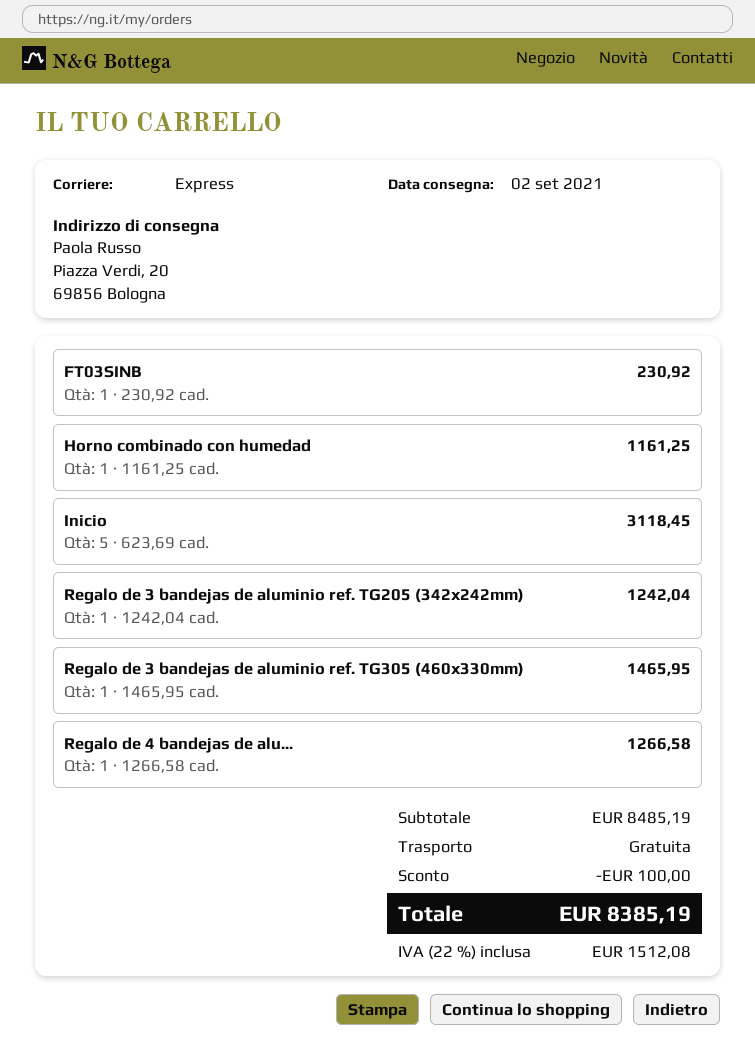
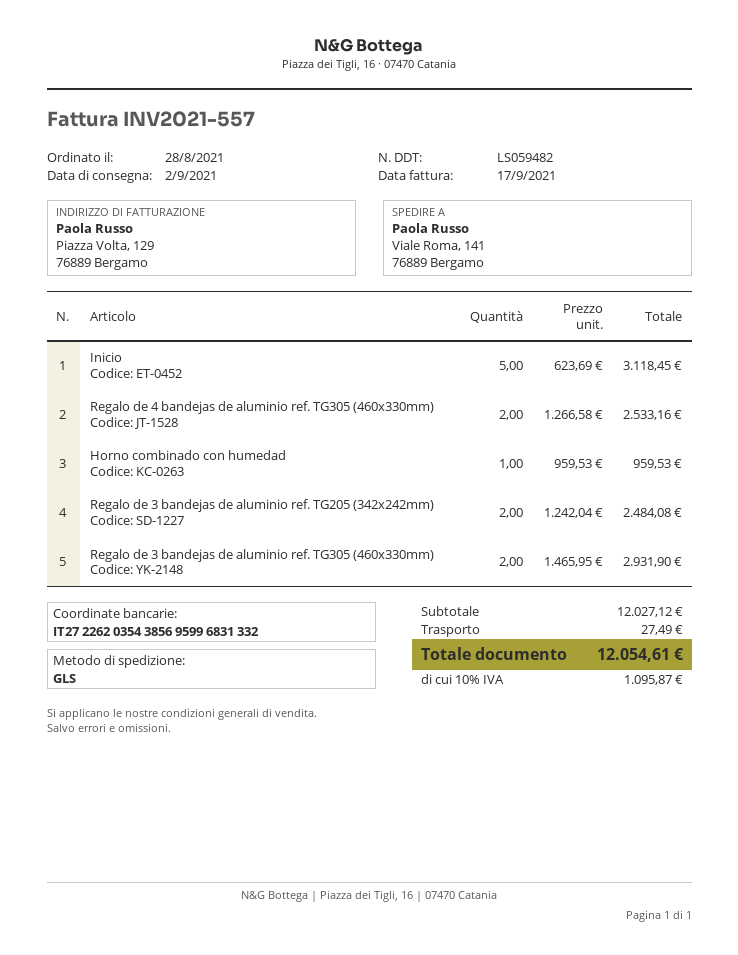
shipping method: express -> GLS
ship to: Piazza Verdi, 20, 69856 Bologna -> Viale Roma, 141, 76889 Bergamo
FT03SINB: 1 x 230.92 = 230.92 -> none
Horno combinado con humedad: 1 x 1161.25 = 1161.25 -> 1 x 959.53 = 959.53
Regalo de 3 bandejas de aluminio ref. TG205 (342x242mm): 1 x 1242.04 = 1242.04 -> 2 x 1242.04 = 2484.08
Regalo de 3 bandejas de aluminio ref. TG305 (460x330mm): 1 x 1465.95 = 1465.95 -> 2 x 1465.95 = 2931.90
Regalo de 4 bandejas de alu...: 1 x 1266.58 = 1266.58 -> 2 x 1266.58 = 2533.16
subtotal: 8485.19 -> 12027.12
discount: 100.00 -> none
shipping: 0.00 -> 27.49
tax: 22% = 1512.08 -> 10% = 1095.87
total: 8385.19 -> 12054.61

